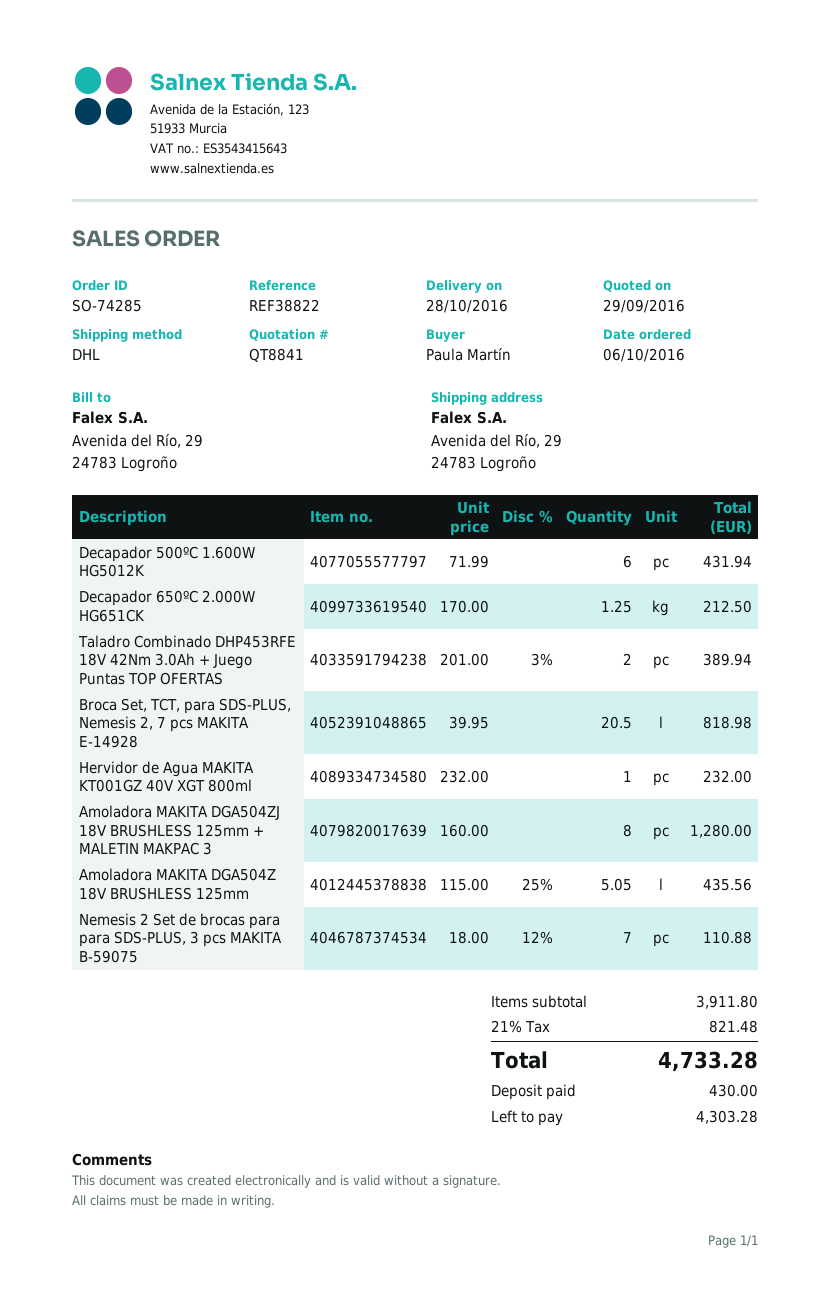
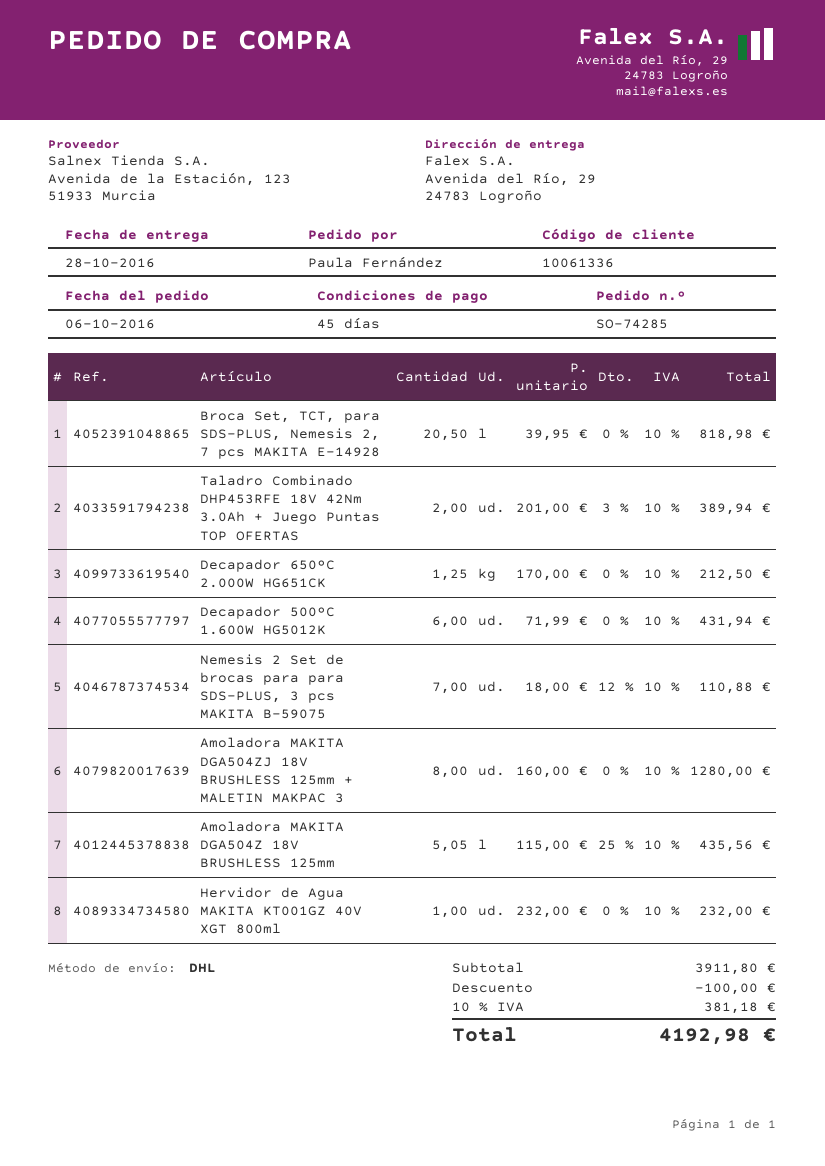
ordered by: Paula Martín -> Paula Fernández
discount: none -> 100.00
tax: 21% = 821.48 -> 10% = 381.18
total: 4733.28 -> 4192.98

